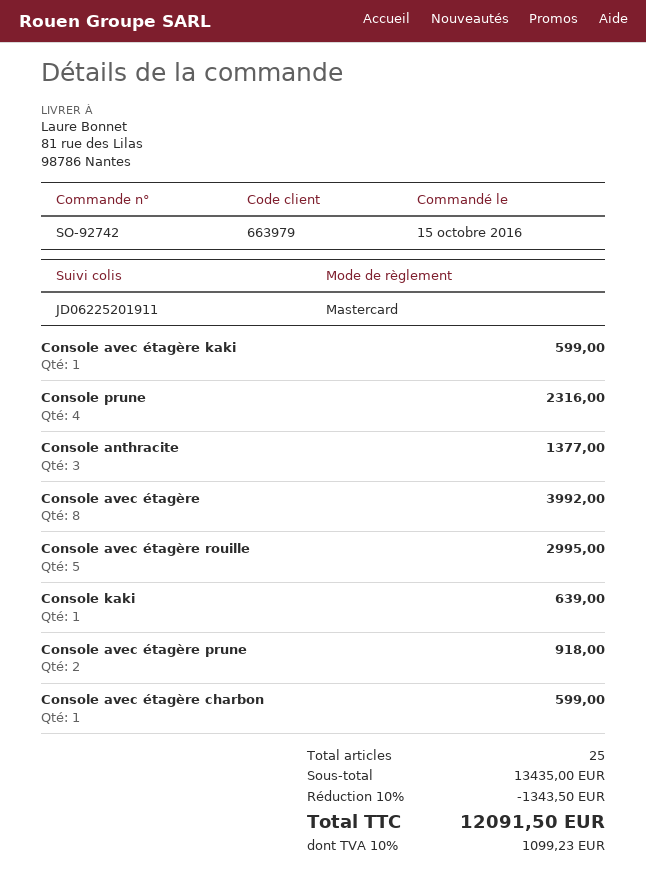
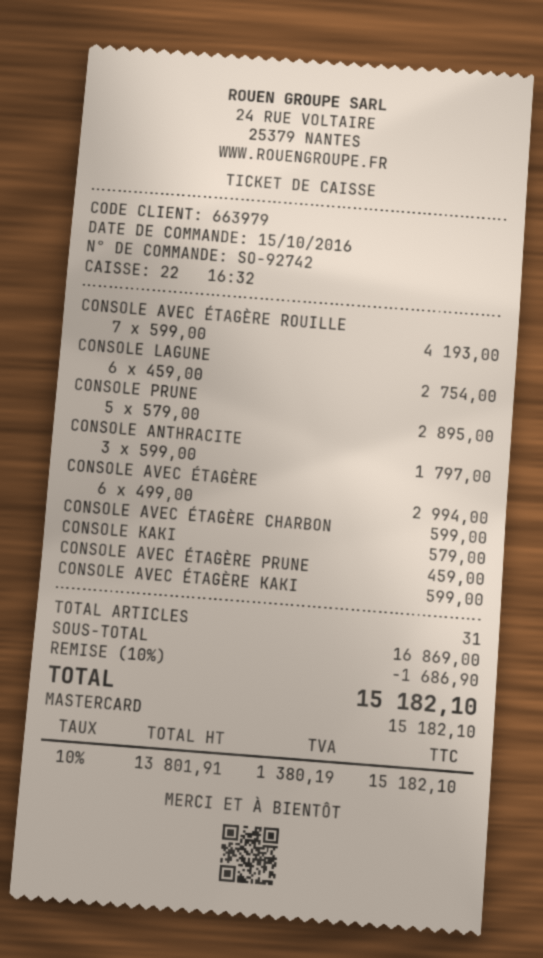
Console prune: 4 for 2316.00 -> 5 for 2895.00
Console anthracite: 3 for 1377.00 -> 3 for 1797.00
Console avec étagère: 8 for 3992.00 -> 6 for 2994.00
Console avec étagère rouille: 5 for 2995.00 -> 7 for 4193.00
Console kaki: 1 for 639.00 -> 1 for 579.00
Console avec étagère prune: 2 for 918.00 -> 1 for 459.00
CONSOLE LAGUNE: none -> 6 for 2754.00
total quantity: 25 -> 31
subtotal: 13435.00 -> 16869.00
discount: 10% = 1343.50 -> 10% = 1686.90
tax: 10% = 1099.23 -> 10% = 1380.19
total: 12091.50 -> 15182.10

